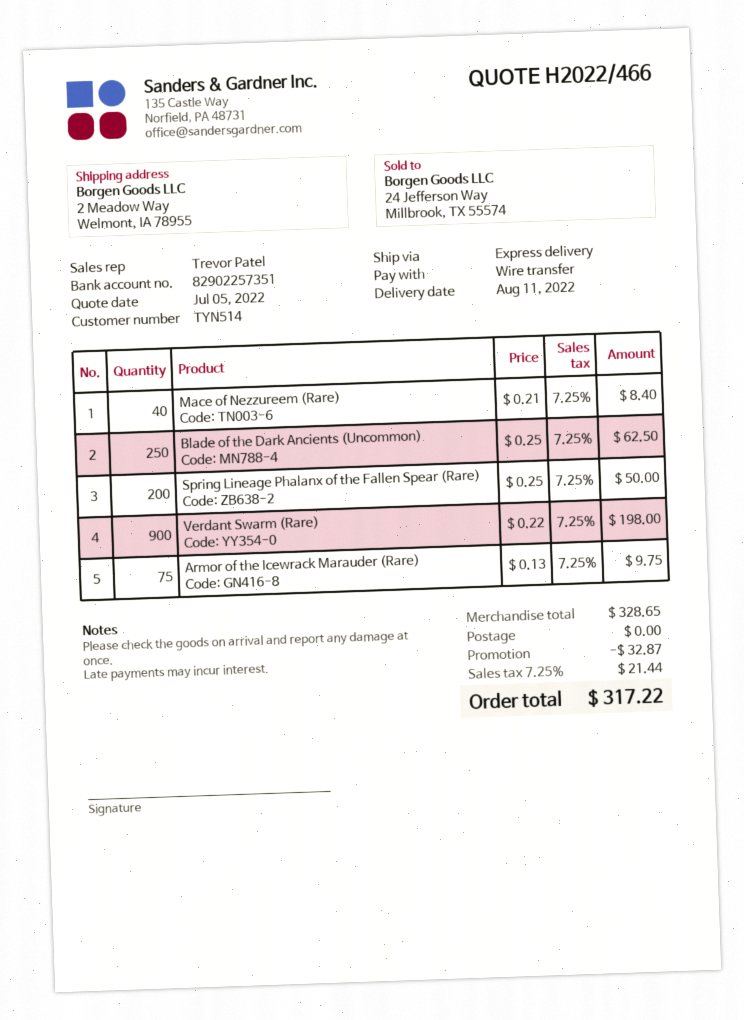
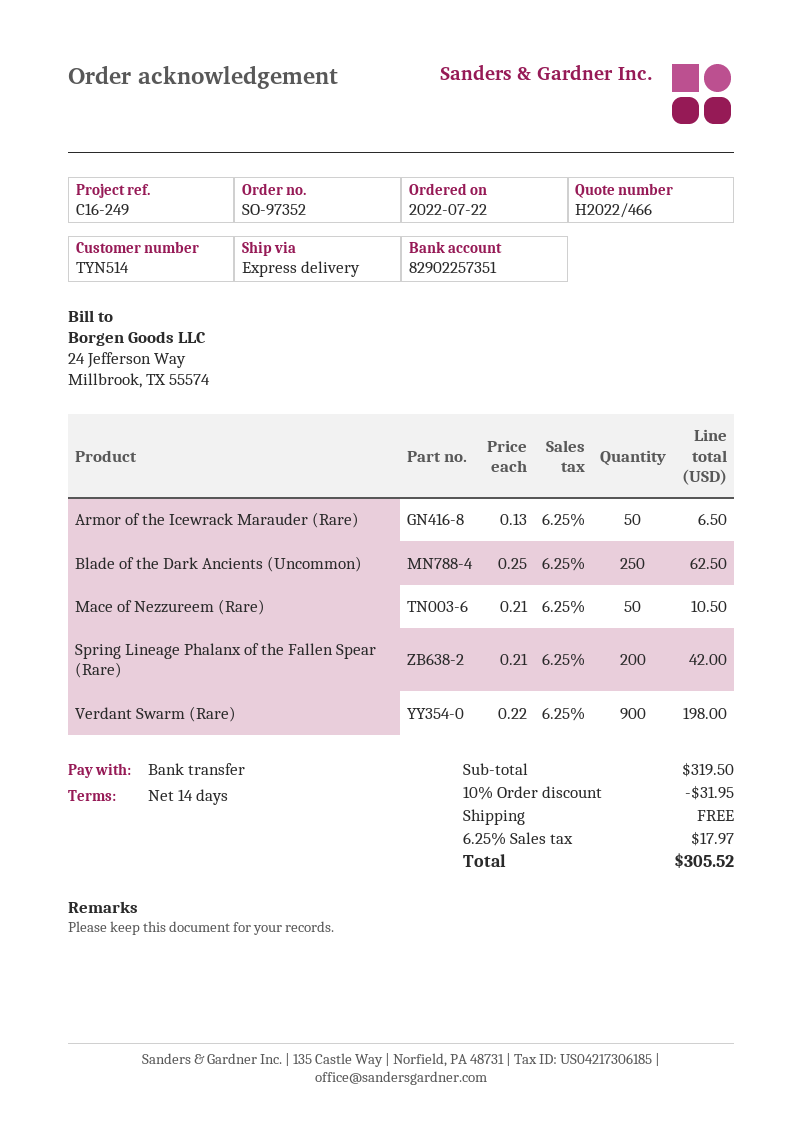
Mace of Nezzureem (Rare): 40 x 0.21 = 8.40 -> 50 x 0.21 = 10.50
Spring Lineage Phalanx of the Fallen Spear (Rare): 200 x 0.25 = 50.00 -> 200 x 0.21 = 42.00
Armor of the Icewrack Marauder (Rare): 75 x 0.13 = 9.75 -> 50 x 0.13 = 6.50
subtotal: 328.65 -> 319.50
discount: 32.87 -> 31.95
tax: 7.25% = 21.44 -> 6.25% = 17.97
total: 317.22 -> 305.52

